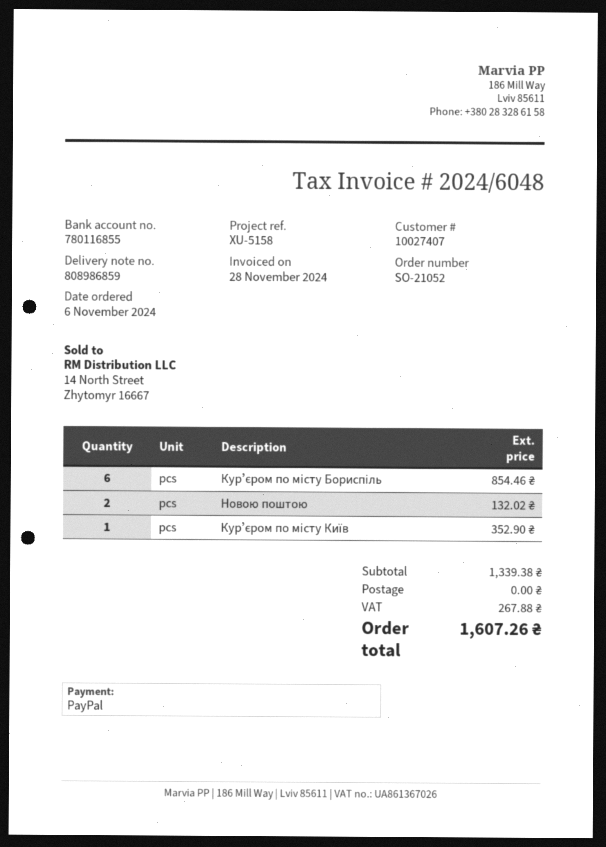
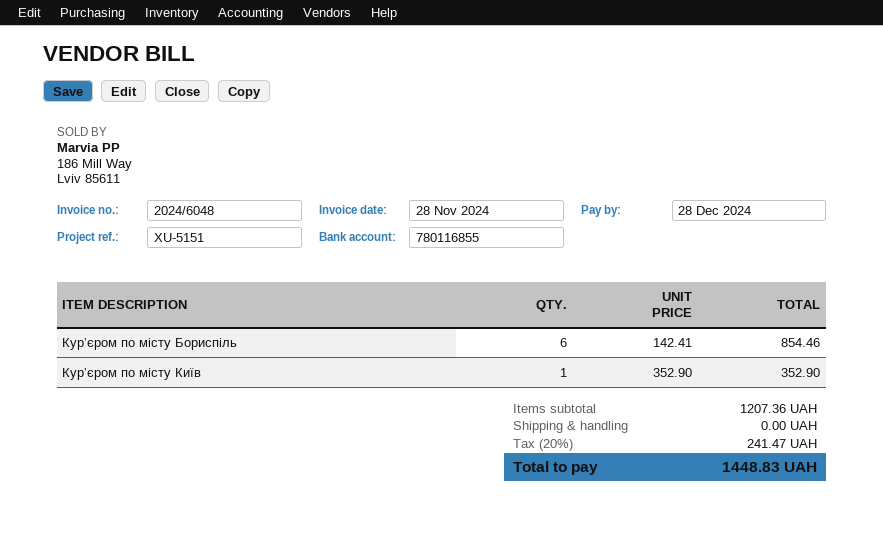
reference: XU-5158 -> XU-5151
Новою поштою: 2 for 132.02 -> none
subtotal: 1339.38 -> 1207.36
tax: 267.88 -> 241.47
total: 1607.26 -> 1448.83

